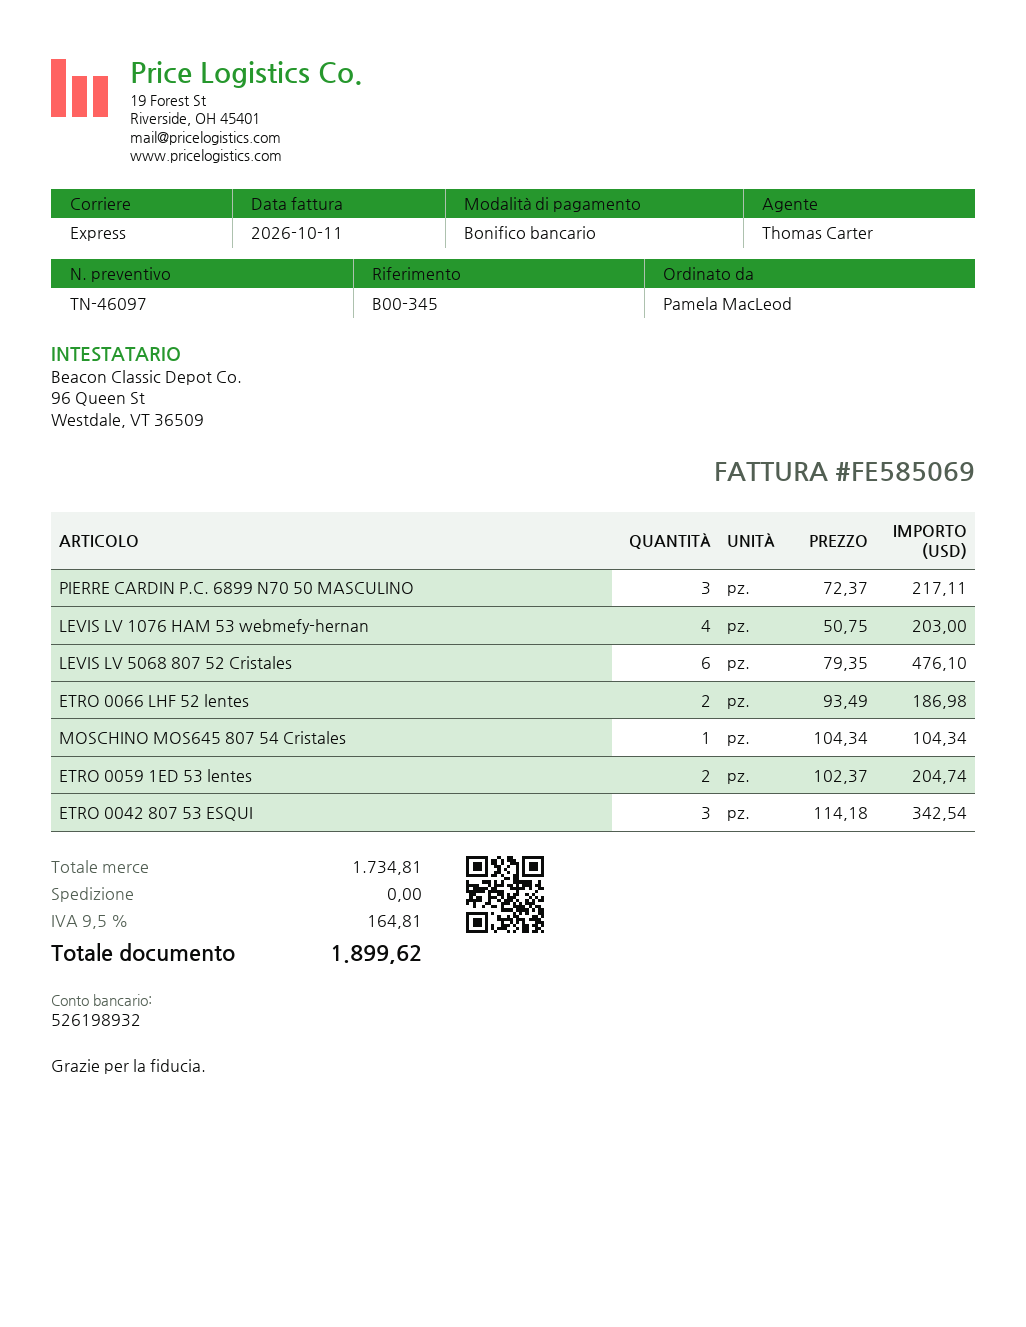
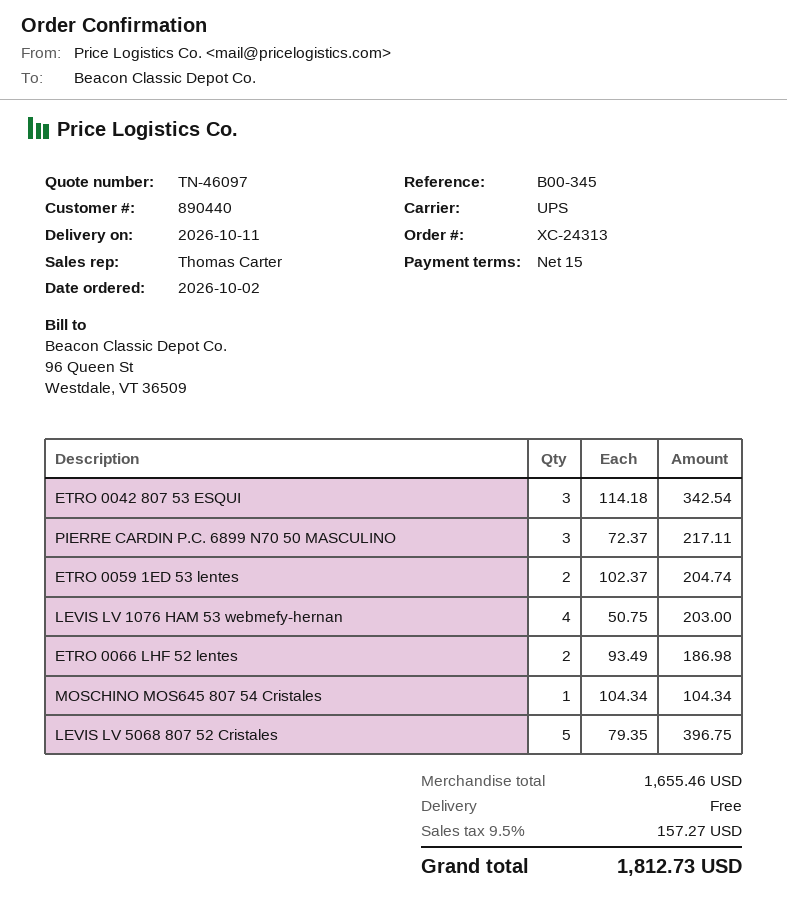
shipping method: express -> UPS
LEVIS LV 5068 807 52 Cristales: 6 x 79.35 = 476.10 -> 5 x 79.35 = 396.75
subtotal: 1734.81 -> 1655.46
tax: 9.5% = 164.81 -> 9.5% = 157.27
total: 1899.62 -> 1812.73

